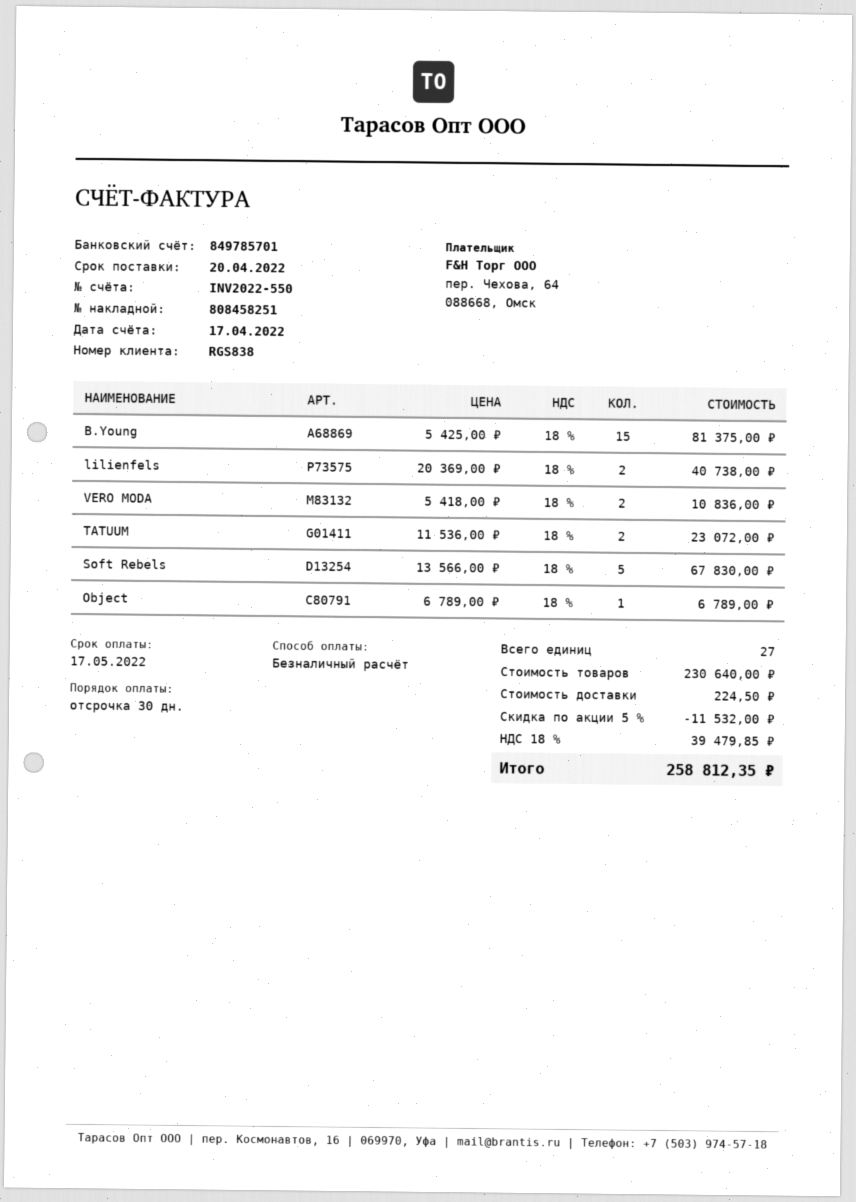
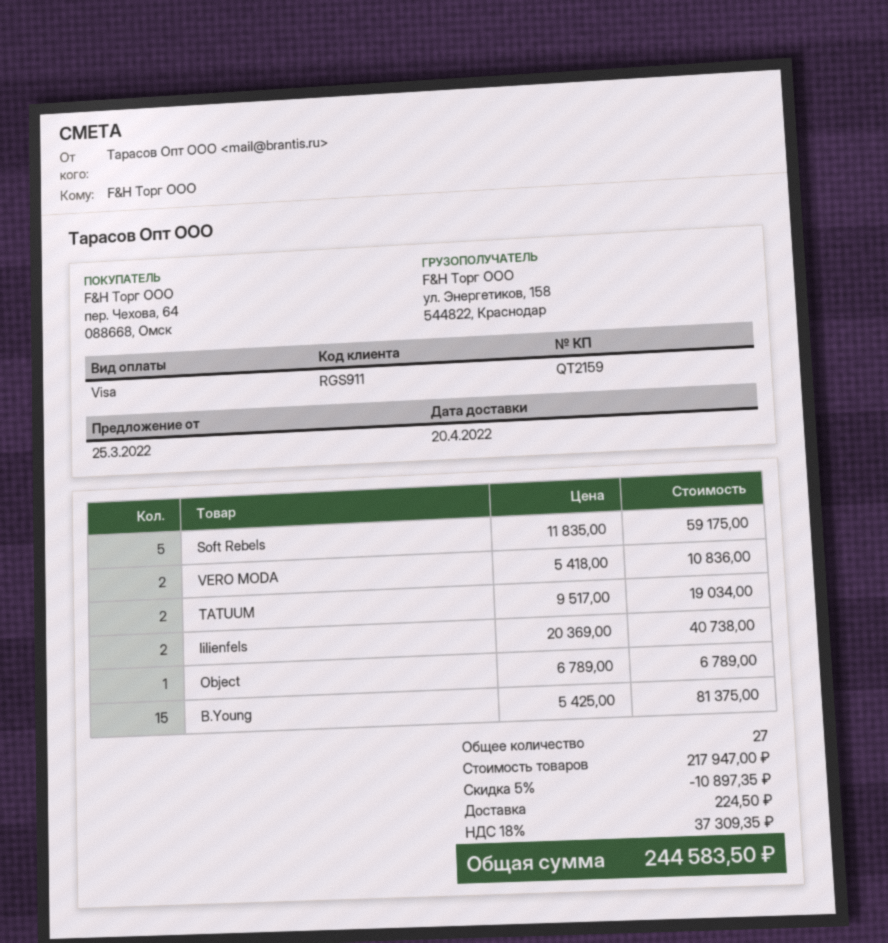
customer number: RGS838 -> RGS911
payment method: bank transfer -> Visa
TATUUM: 2 x 11536.00 = 23072.00 -> 2 x 9517.00 = 19034.00
Soft Rebels: 5 x 13566.00 = 67830.00 -> 5 x 11835.00 = 59175.00
subtotal: 230640.00 -> 217947.00
discount: 5% = 11532.00 -> 5% = 10897.35
tax: 18% = 39479.85 -> 18% = 37309.35
total: 258812.35 -> 244583.50

